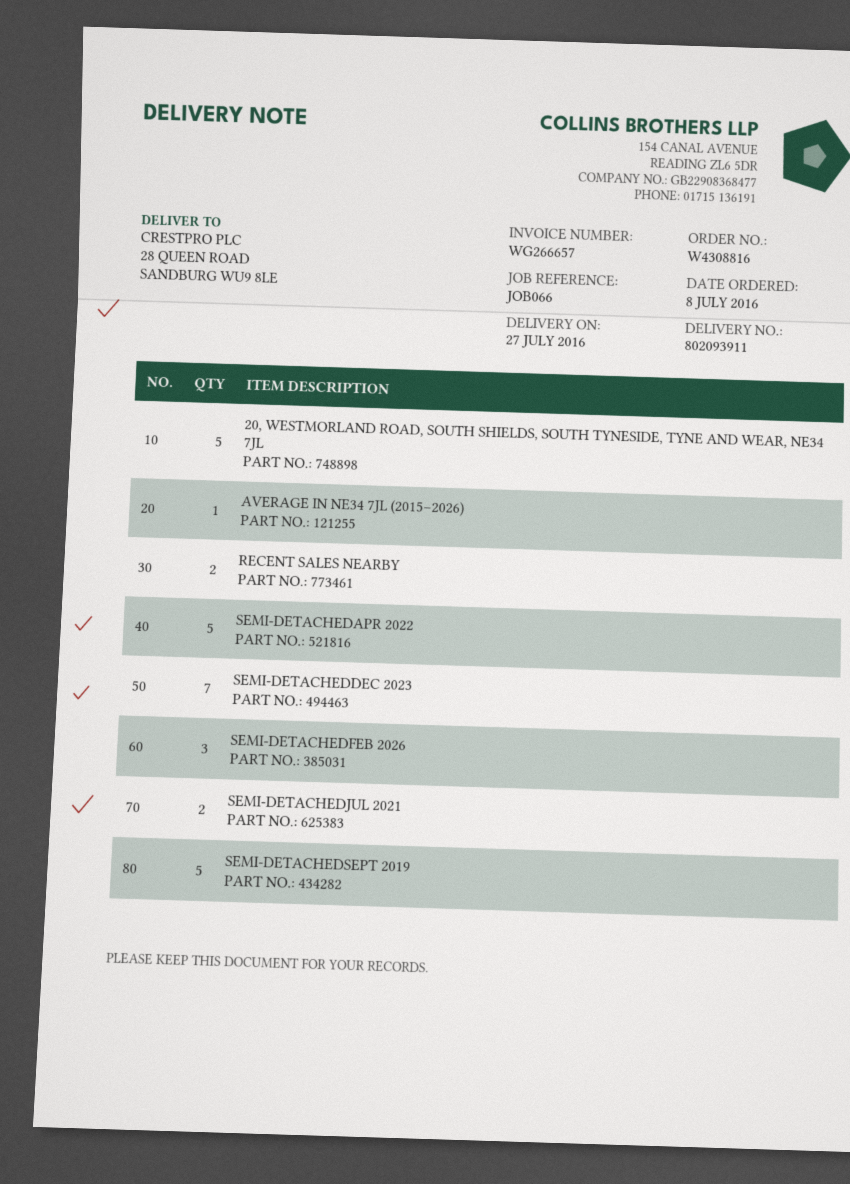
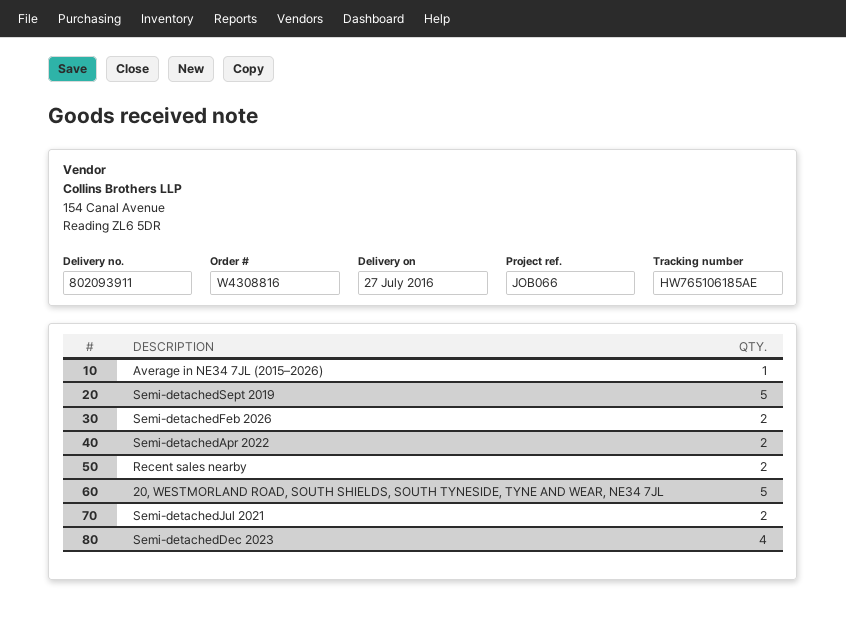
SEMI-DETACHEDAPR 2022: 5 -> 2
SEMI-DETACHEDDEC 2023: 7 -> 4
SEMI-DETACHEDFEB 2026: 3 -> 2

